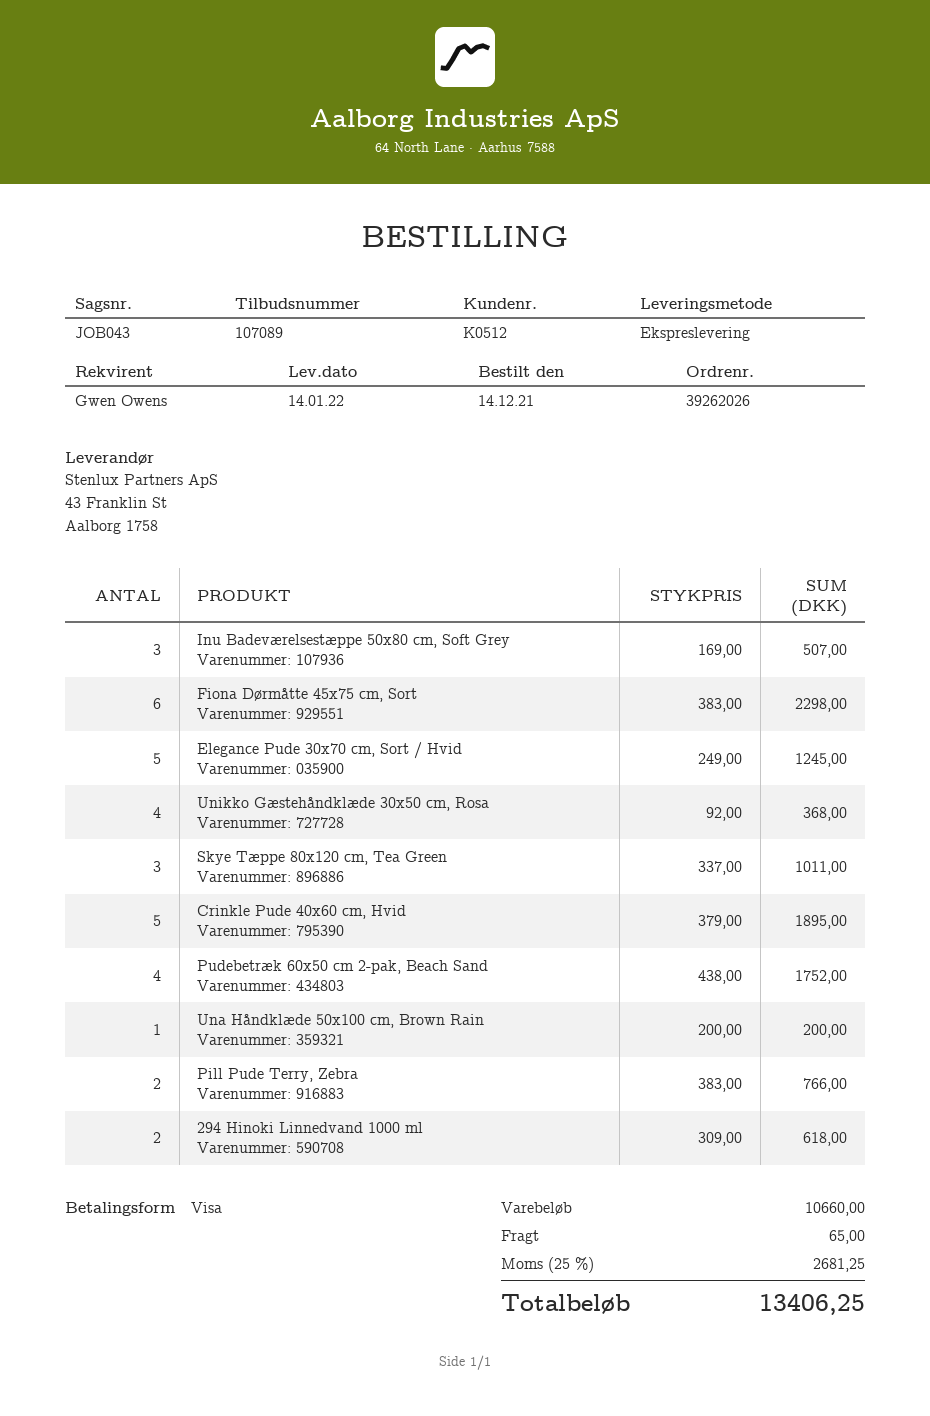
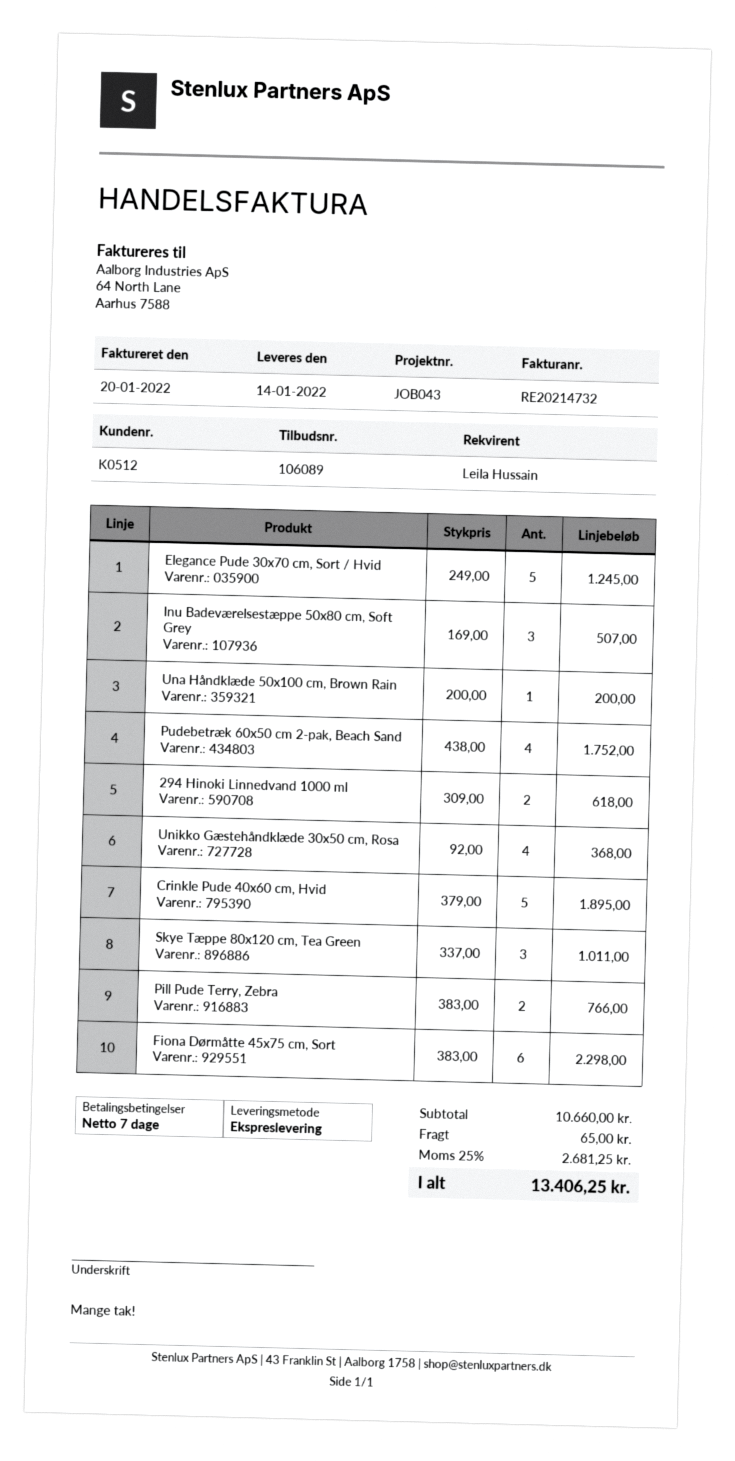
quote number: 107089 -> 106089
ordered by: Gwen Owens -> Leila Hussain

